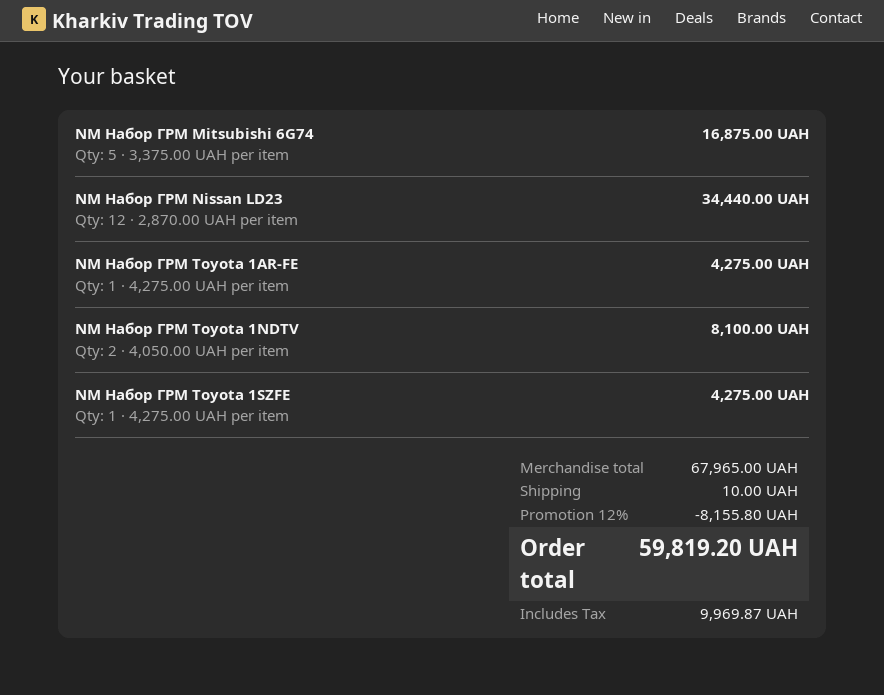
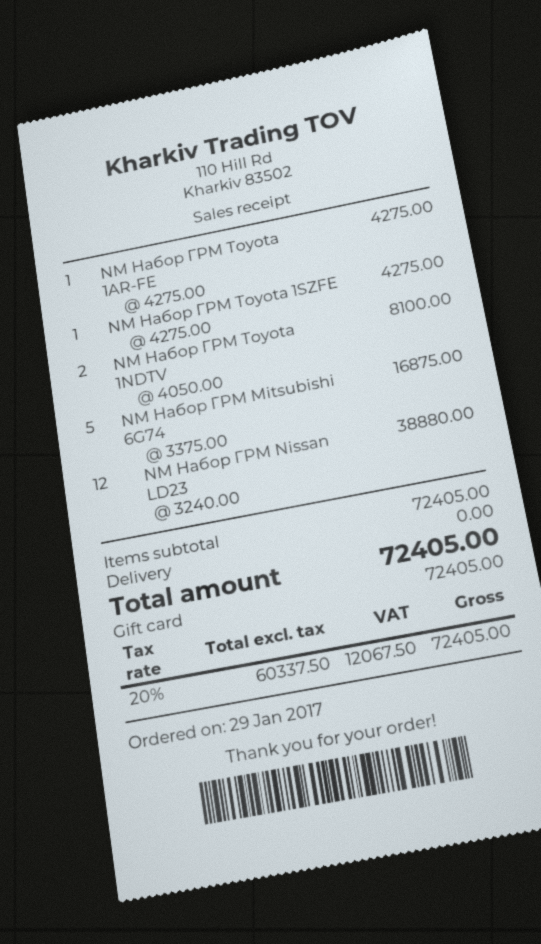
NM Набор ГРМ Nissan LD23: 12 x 2870.00 = 34440.00 -> 12 x 3240.00 = 38880.00
subtotal: 67965.00 -> 72405.00
discount: 12% = 8155.80 -> none
shipping: 10.00 -> 0.00
tax: 9969.87 -> 12067.50
total: 59819.20 -> 72405.00

